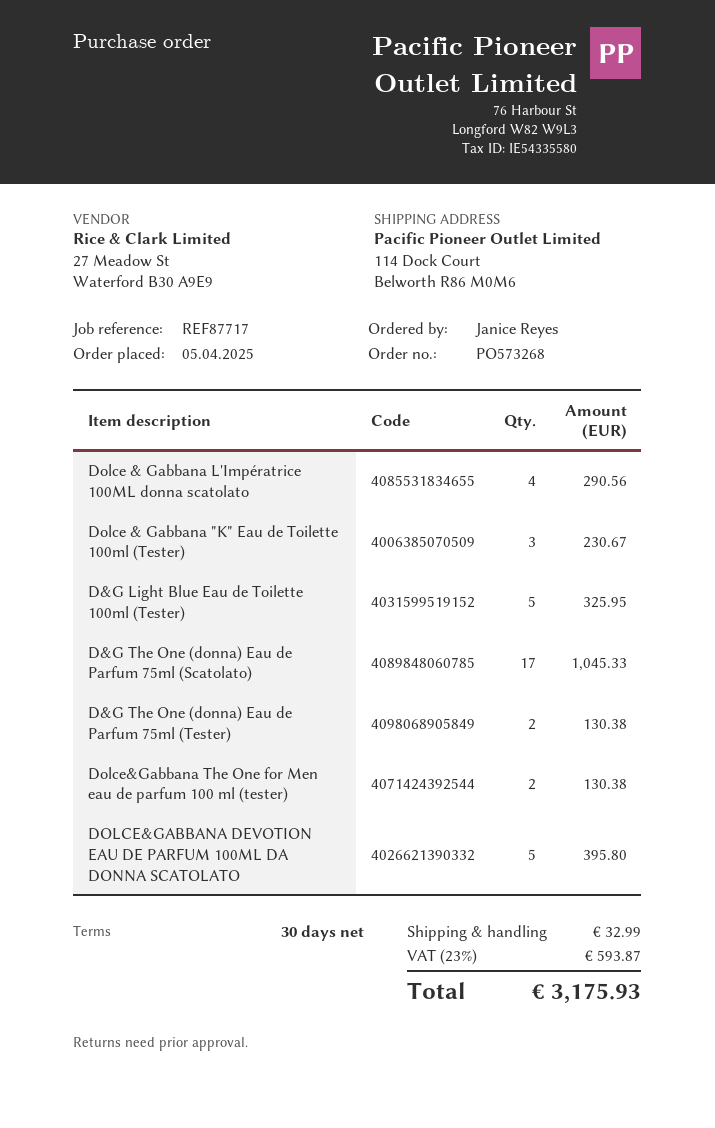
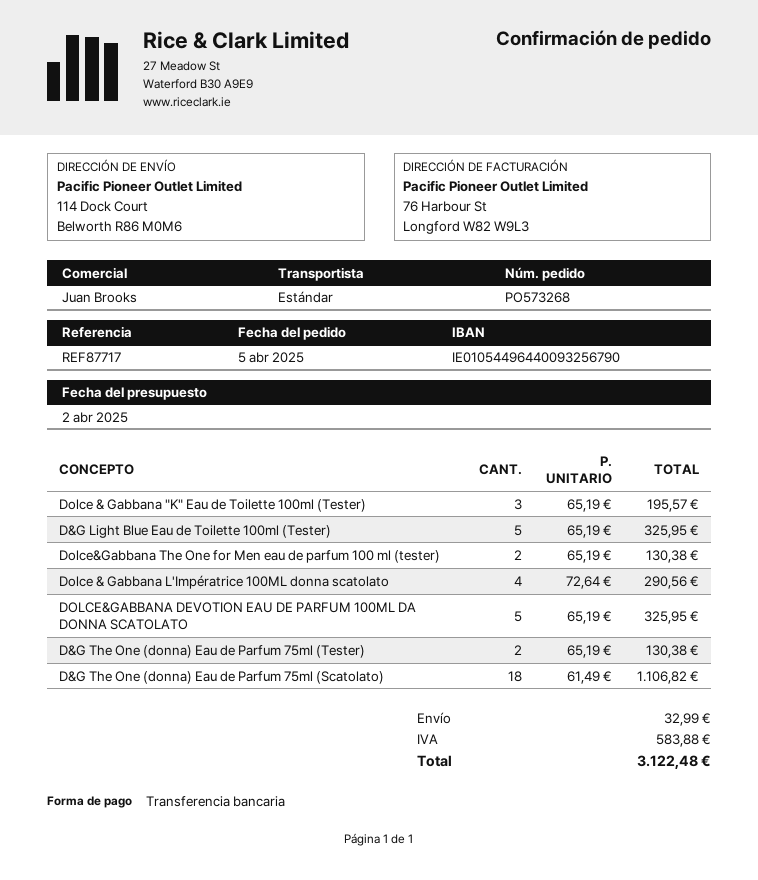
Dolce & Gabbana "K" Eau de Toilette 100ml (Tester): 3 for 230.67 -> 3 for 195.57
D&G The One (donna) Eau de Parfum 75ml (Scatolato): 17 for 1045.33 -> 18 for 1106.82
DOLCE&GABBANA DEVOTION EAU DE PARFUM 100ML DA DONNA SCATOLATO: 5 for 395.80 -> 5 for 325.95
tax: 593.87 -> 583.88
total: 3175.93 -> 3122.48

